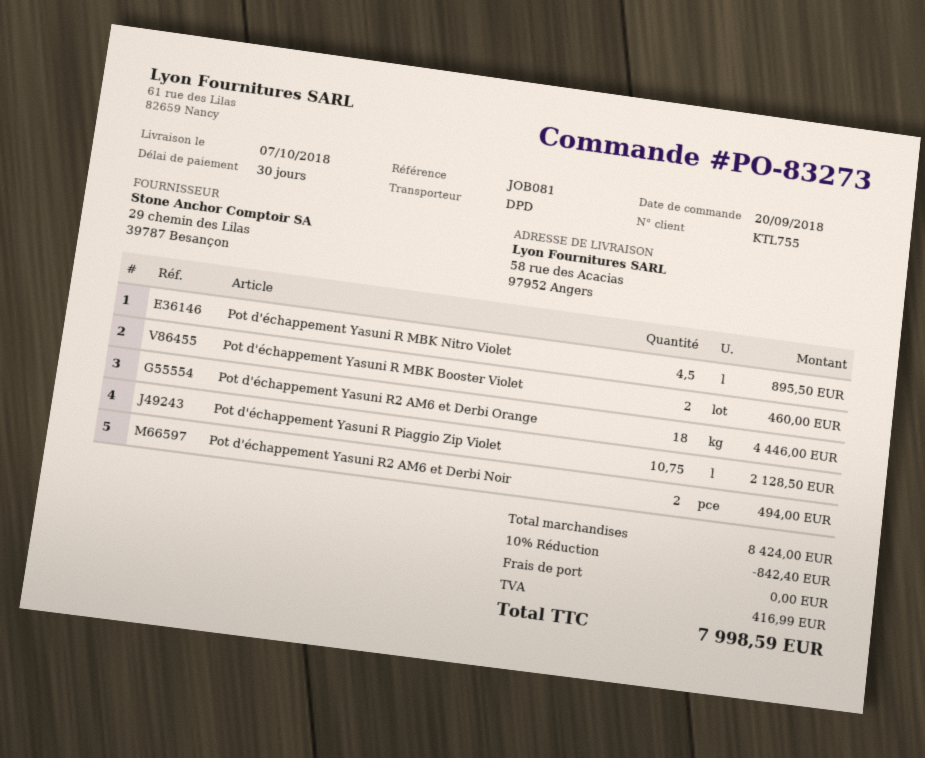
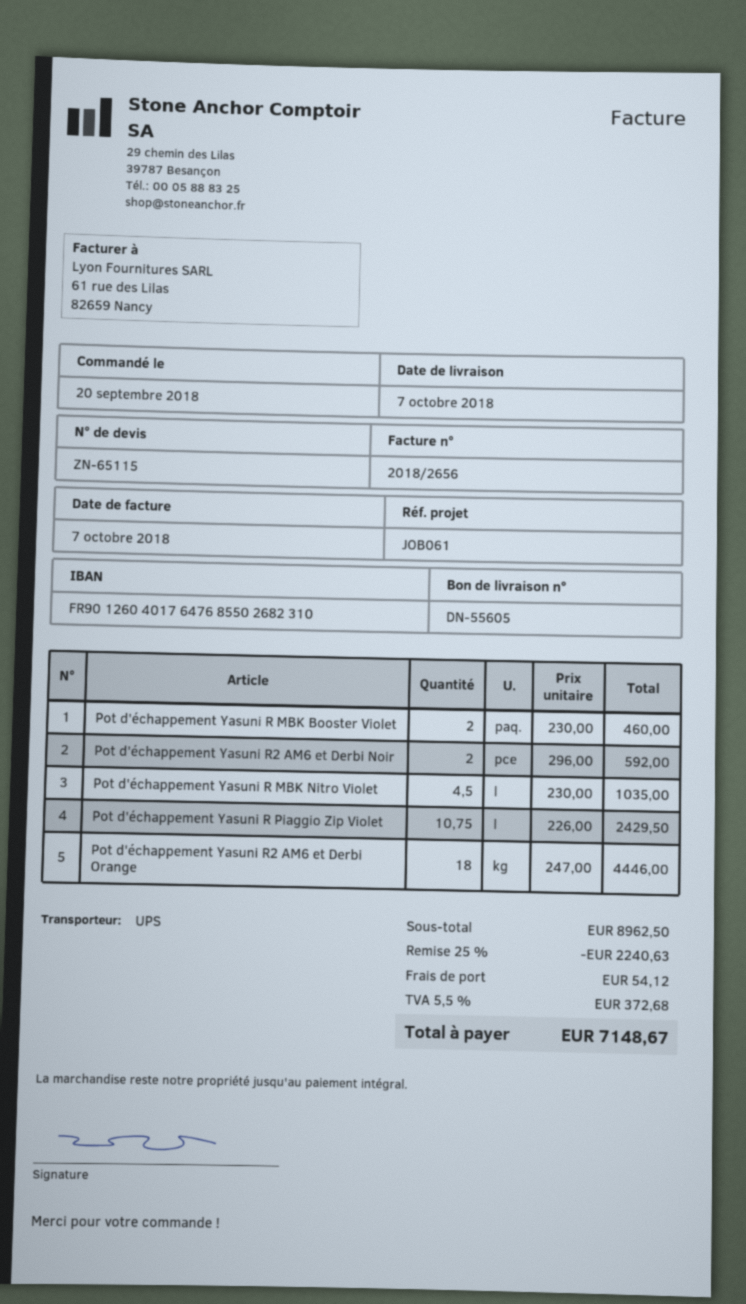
reference: JOB081 -> JOB061
shipping method: DPD -> UPS
Pot d'échappement Yasuni R MBK Nitro Violet: 4.5 for 895.50 -> 4.5 for 1035.00
Pot d'échappement Yasuni R Piaggio Zip Violet: 10.75 for 2128.50 -> 10.75 for 2429.50
Pot d'échappement Yasuni R2 AM6 et Derbi Noir: 2 for 494.00 -> 2 for 592.00
subtotal: 8424.00 -> 8962.50
discount: 10% = 842.40 -> 25% = 2240.63
shipping: 0.00 -> 54.12
tax: 416.99 -> 372.68
total: 7998.59 -> 7148.67

